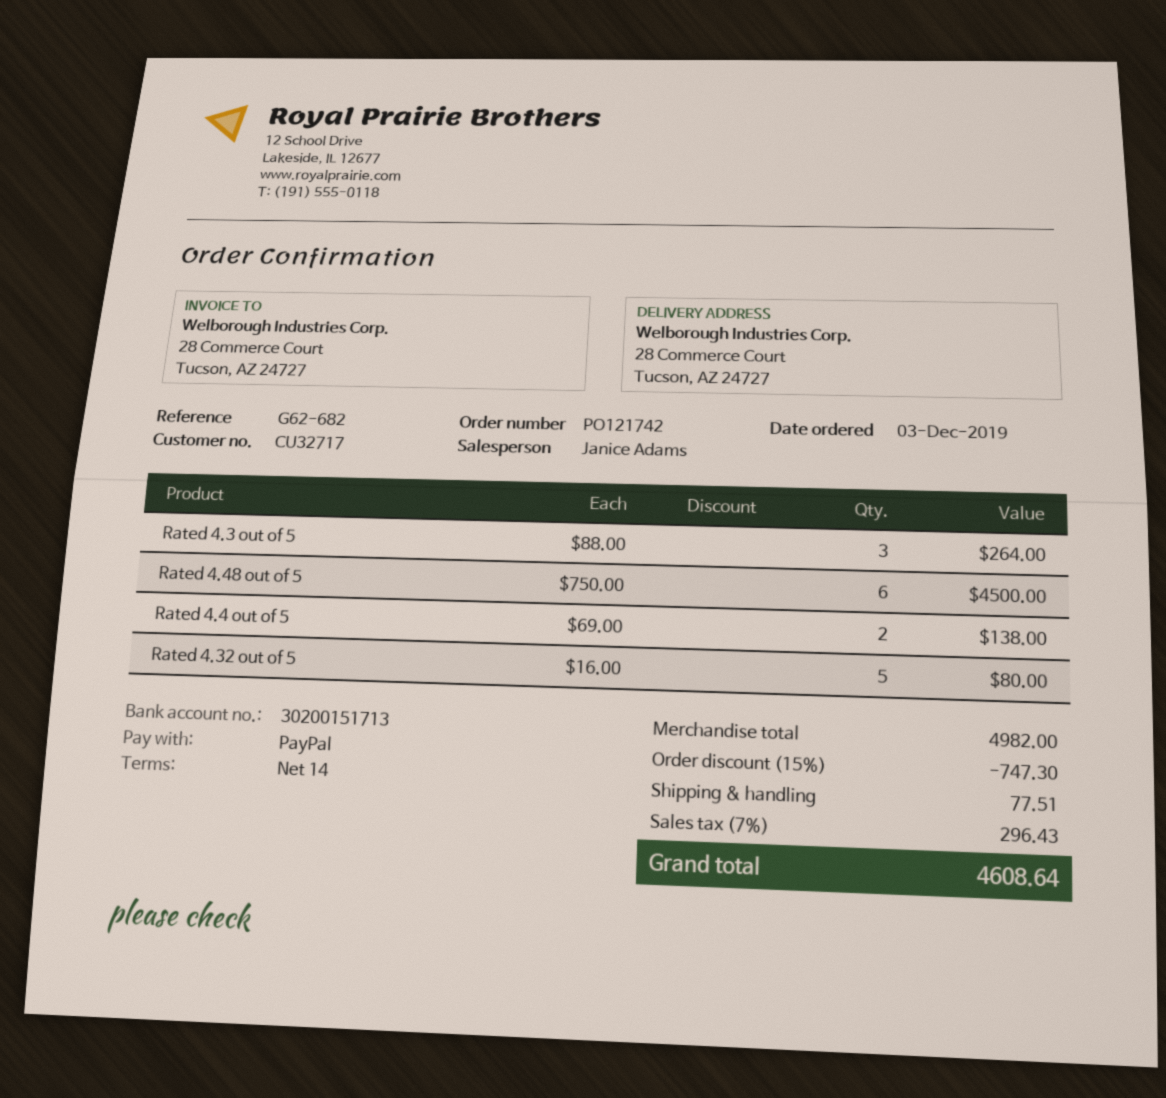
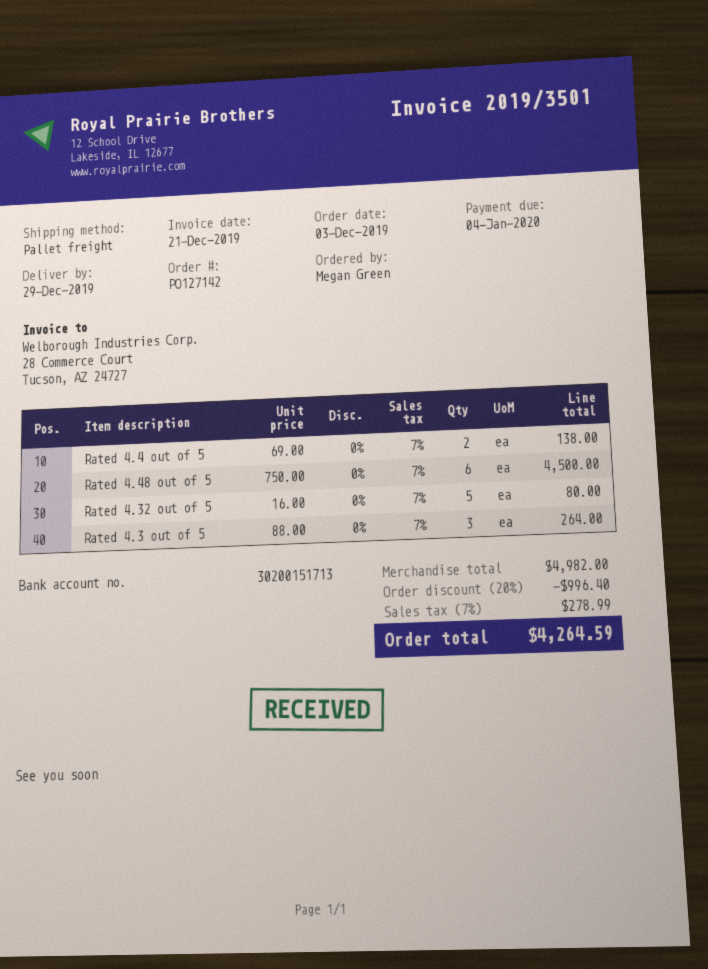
order number: PO121742 -> PO127142
discount: 15% = 747.30 -> 20% = 996.40
shipping: 77.51 -> none
tax: 7% = 296.43 -> 7% = 278.99
total: 4608.64 -> 4264.59

